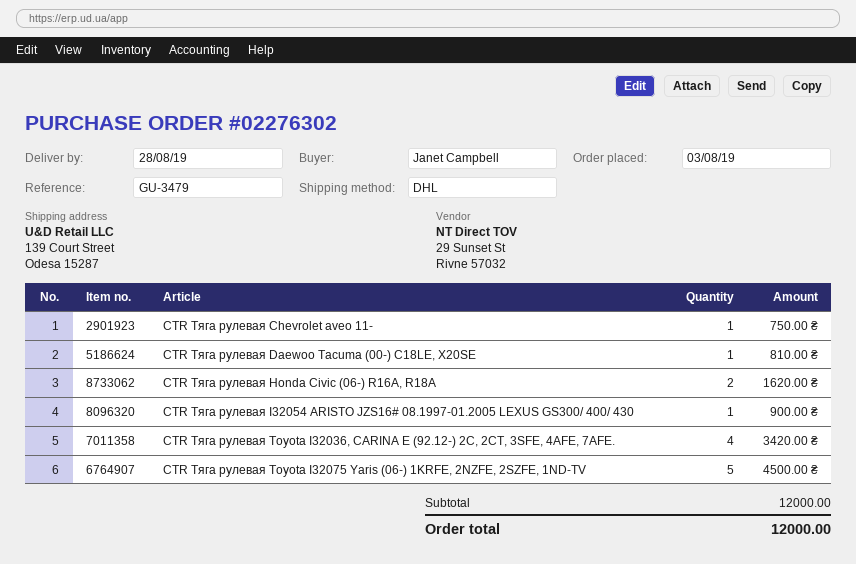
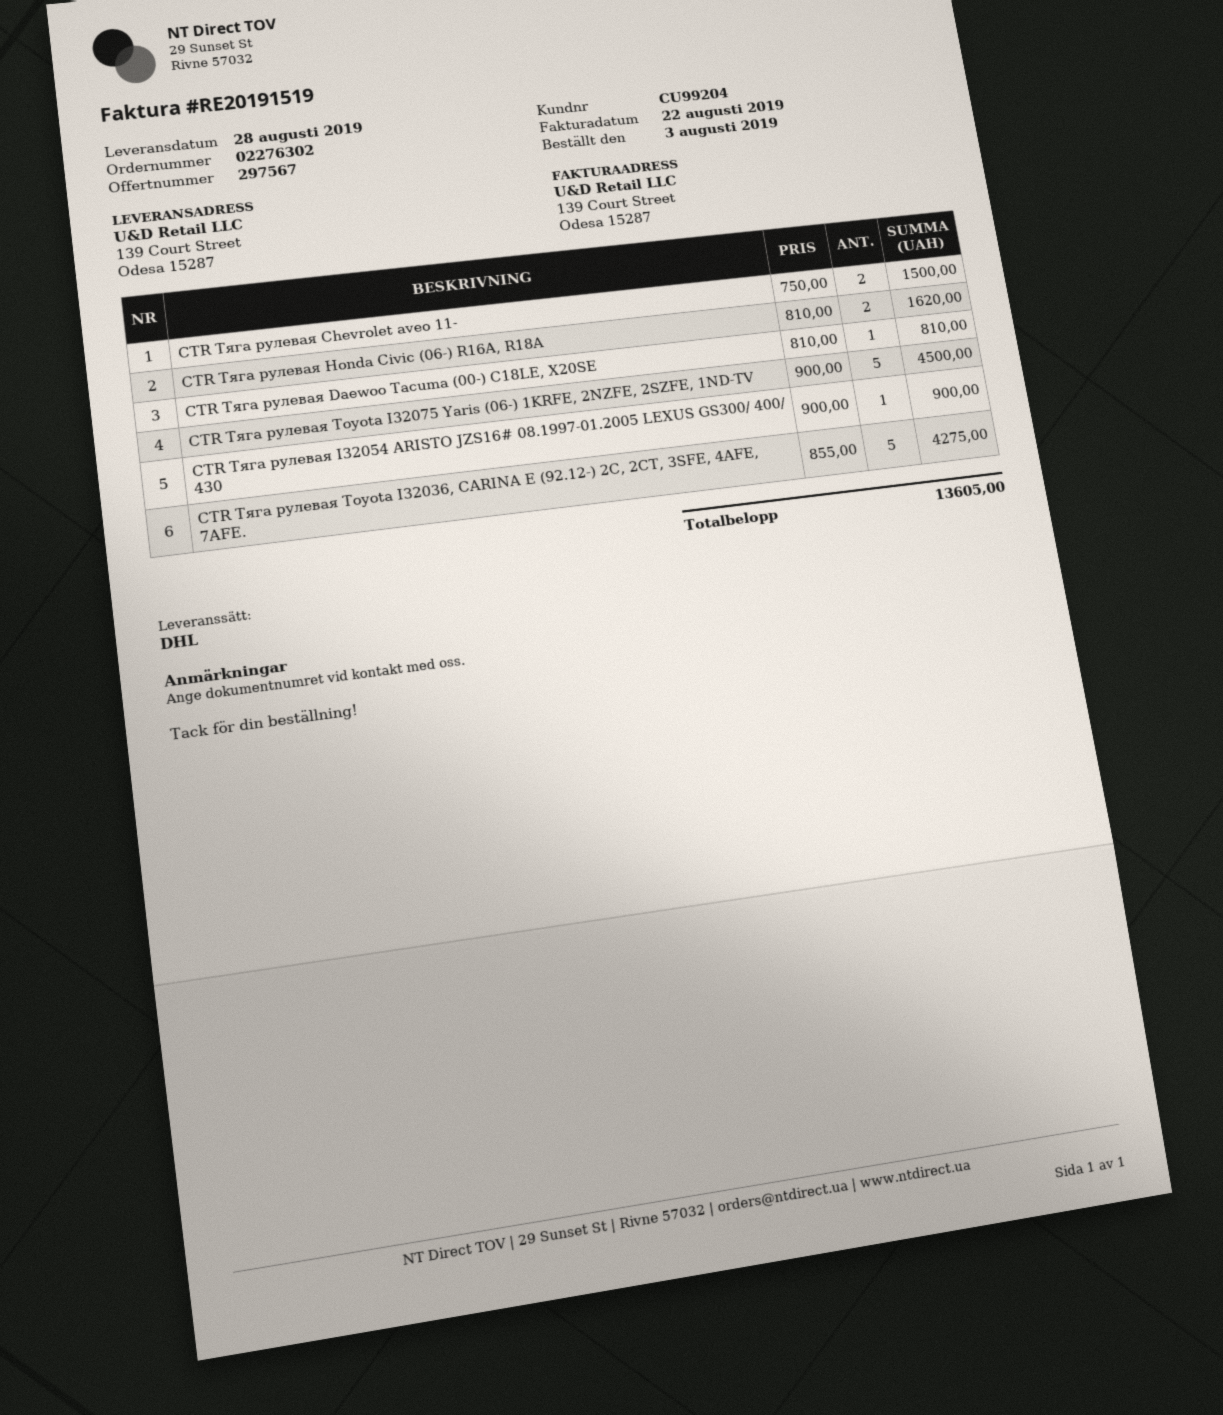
CTR Тяга рулевая Chevrolet aveo 11-: 1 for 750.00 -> 2 for 1500.00
CTR Тяга рулевая Toyota I32036, CARINA E (92.12-) 2C, 2CT, 3SFE, 4AFE, 7AFE.: 4 for 3420.00 -> 5 for 4275.00
total: 12000.00 -> 13605.00

